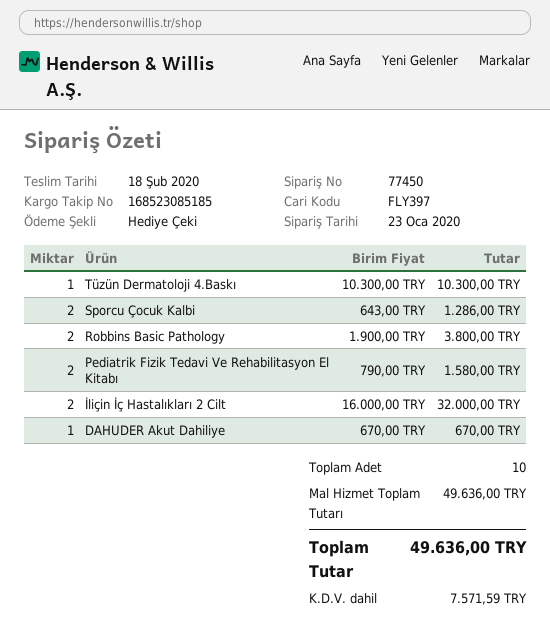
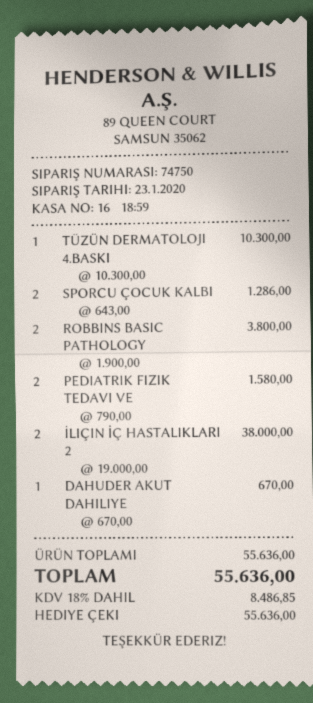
order number: 77450 -> 74750
İliçin İç Hastalıkları 2 Cilt: 2 x 16000.00 = 32000.00 -> 2 x 19000.00 = 38000.00
subtotal: 49636.00 -> 55636.00
tax: 7571.59 -> 8486.85
total: 49636.00 -> 55636.00

